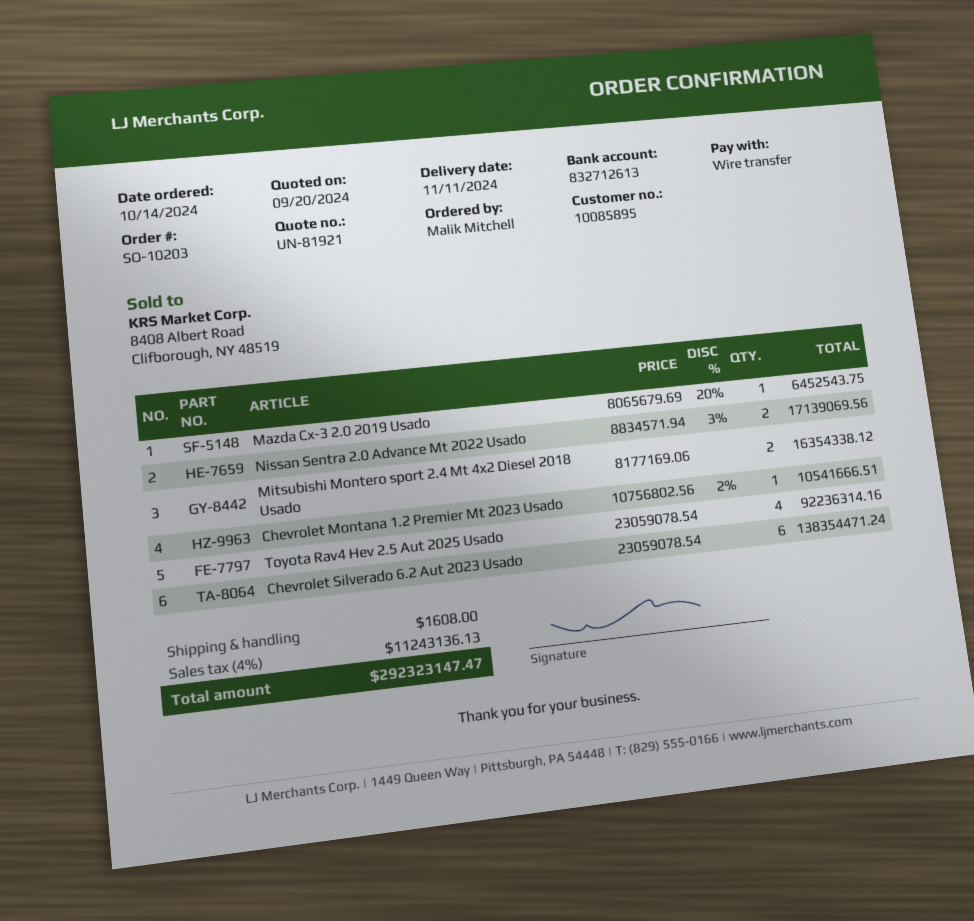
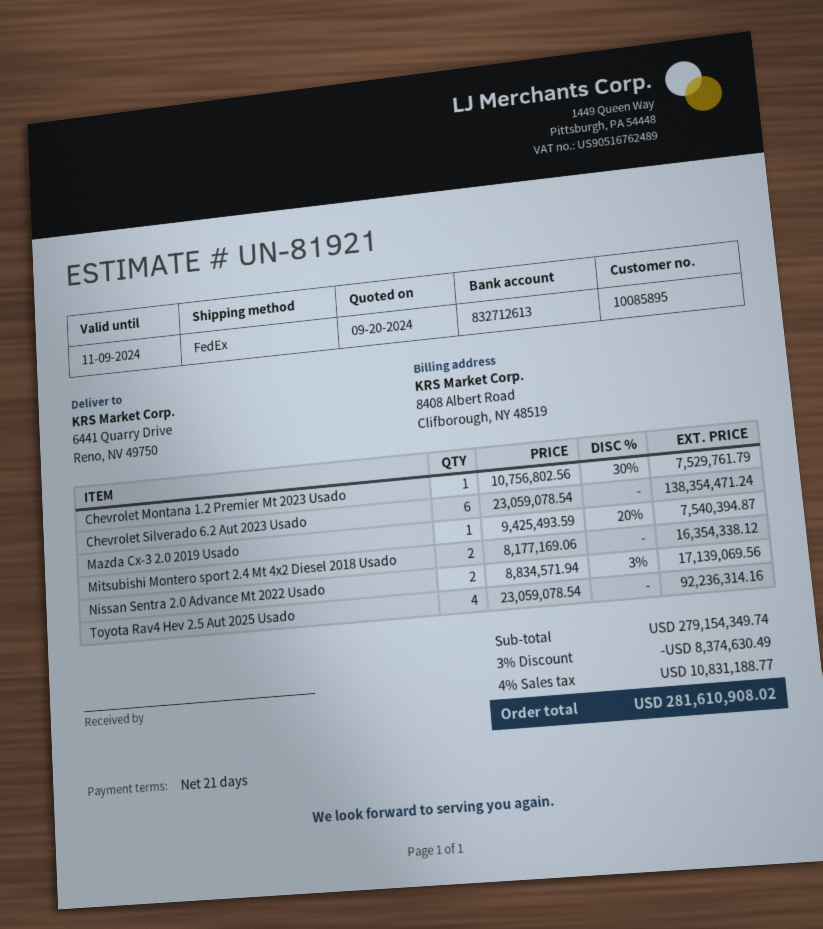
Mazda Cx-3 2.0 2019 Usado: 1 x 8065679.69 - 20% = 6452543.75 -> 1 x 9425493.59 - 20% = 7540394.87
Chevrolet Montana 1.2 Premier Mt 2023 Usado: 1 x 10756802.56 - 2% = 10541666.51 -> 1 x 10756802.56 - 30% = 7529761.79
discount: none -> 3% = 8374630.49
shipping: 1608.00 -> none
tax: 4% = 11243136.13 -> 4% = 10831188.77
total: 292323147.47 -> 281610908.02

